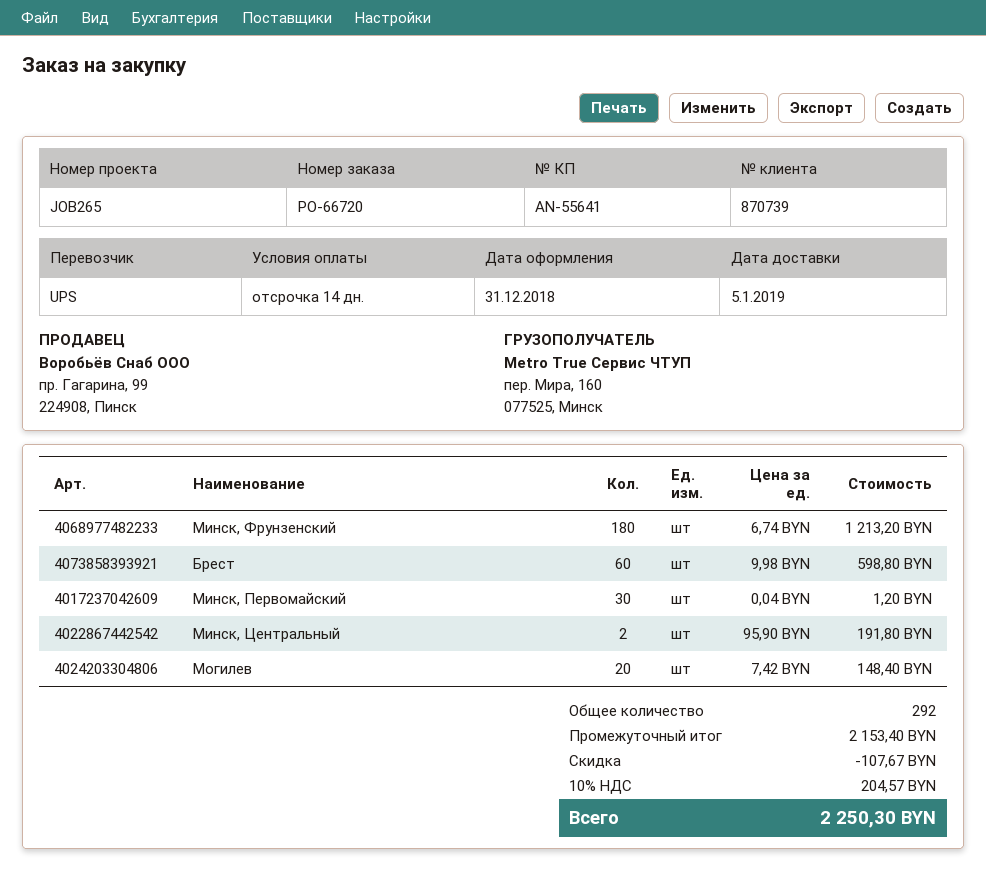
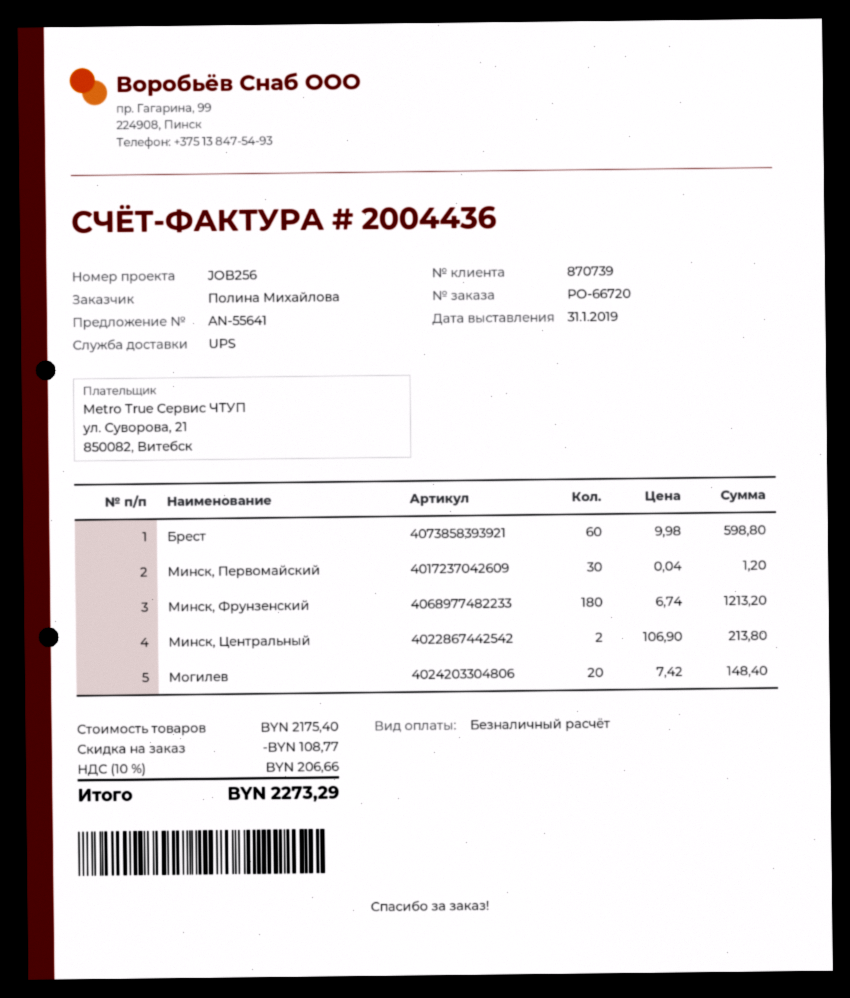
reference: JOB265 -> JOB256
Минск, Центральный: 2 x 95.90 = 191.80 -> 2 x 106.90 = 213.80
subtotal: 2153.40 -> 2175.40
discount: 107.67 -> 108.77
tax: 10% = 204.57 -> 10% = 206.66
total: 2250.30 -> 2273.29

